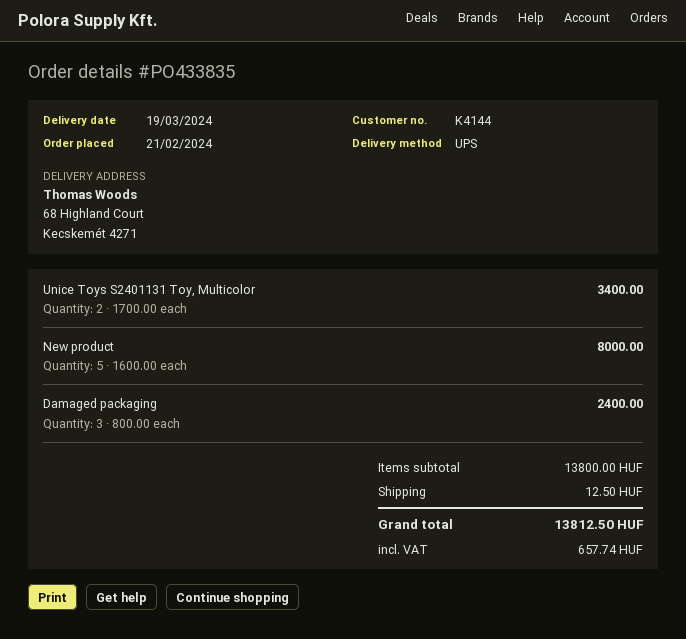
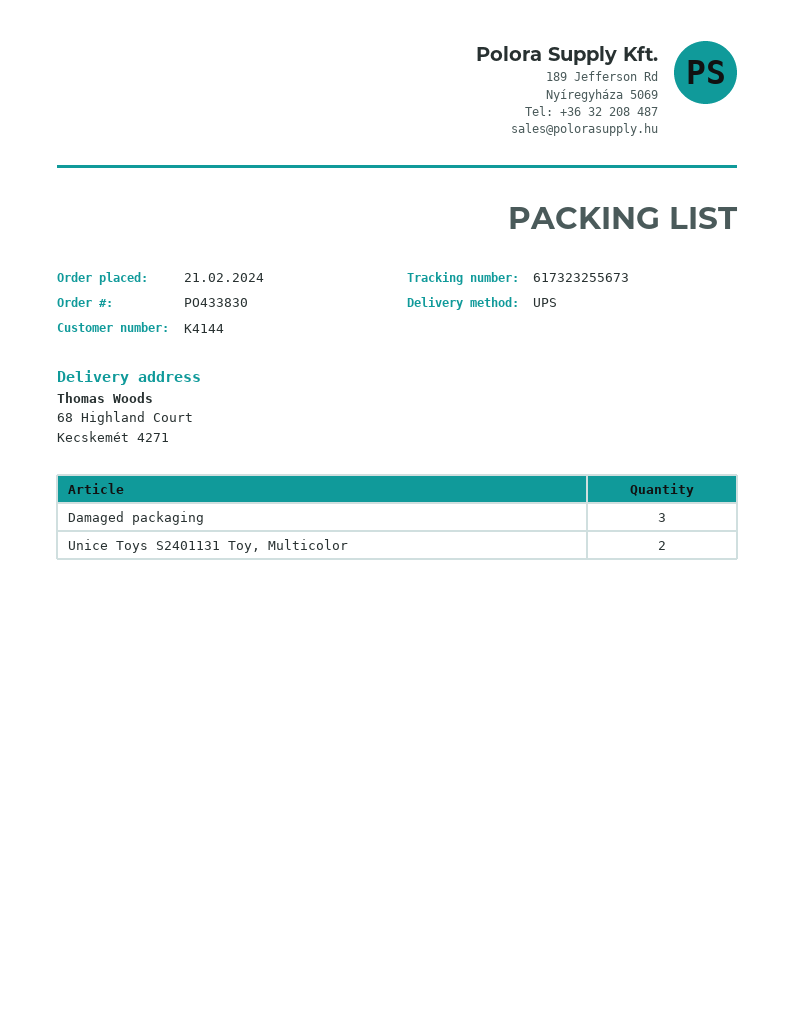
order number: PO433835 -> PO433830
New product: 5 -> none

